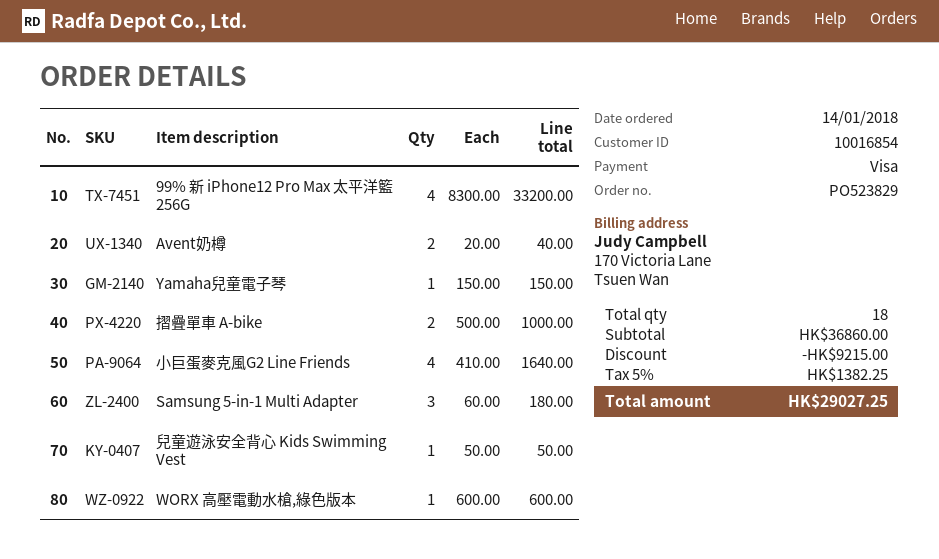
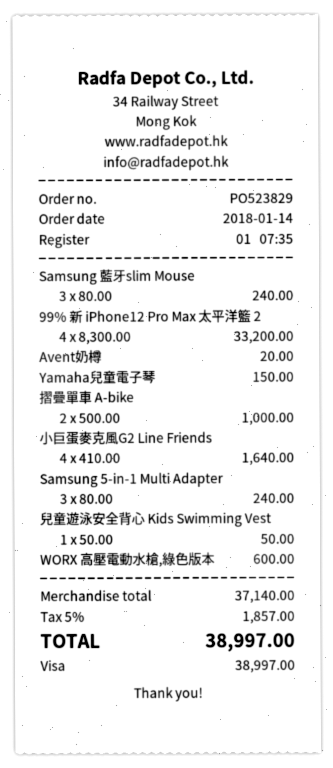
Avent奶樽: 2 x 20.00 = 40.00 -> 1 x 20.00 = 20.00
Samsung 5-in-1 Multi Adapter: 3 x 60.00 = 180.00 -> 3 x 80.00 = 240.00
Samsung 藍牙slim Mouse: none -> 3 x 80.00 = 240.00
subtotal: 36860.00 -> 37140.00
discount: 9215.00 -> none
tax: 5% = 1382.25 -> 5% = 1857.00
total: 29027.25 -> 38997.00

